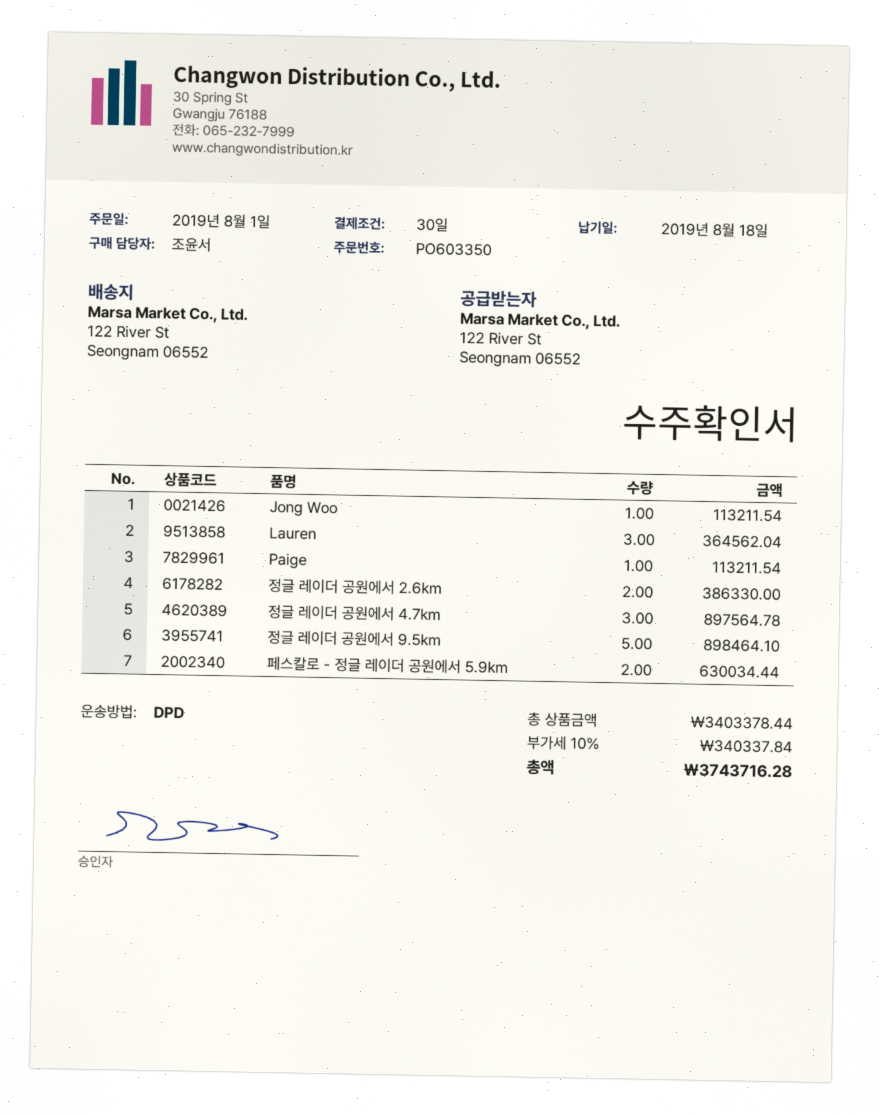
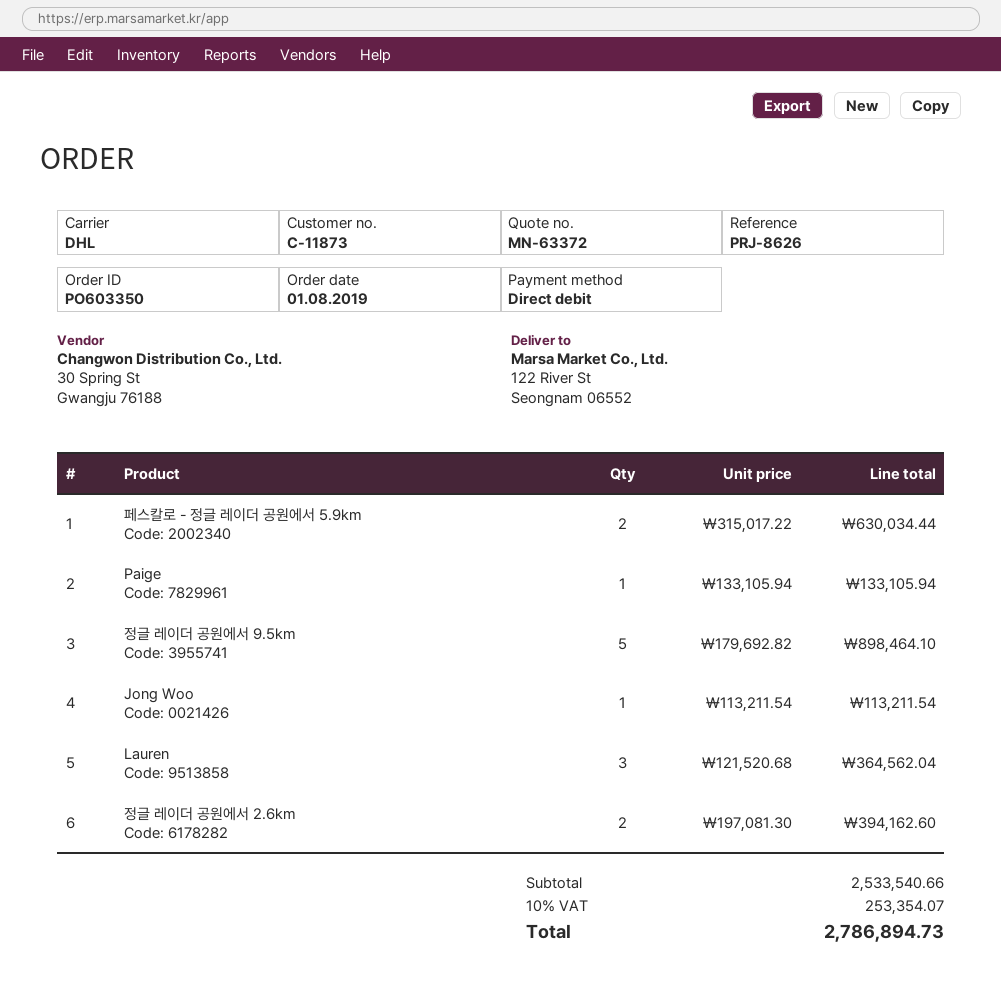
shipping method: DPD -> DHL
Paige: 1 for 113211.54 -> 1 for 133105.94
정글 레이더 공원에서 2.6km: 2 for 386330.00 -> 2 for 394162.60
정글 레이더 공원에서 4.7km: 3 for 897564.78 -> none
subtotal: 3403378.44 -> 2533540.66
tax: 10% = 340337.84 -> 10% = 253354.07
total: 3743716.28 -> 2786894.73

